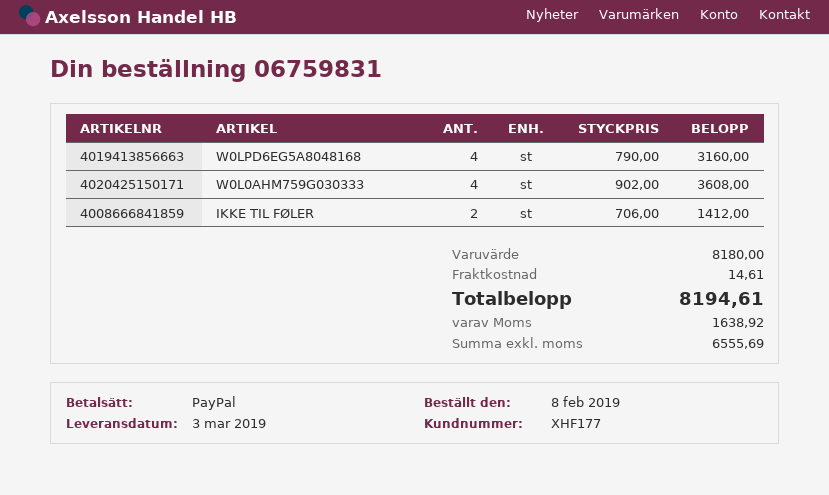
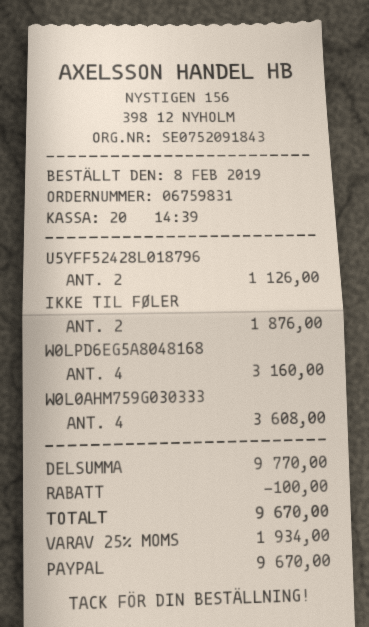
IKKE TIL FØLER: 2 for 1412.00 -> 2 for 1876.00
U5YFF52428L018796: none -> 2 for 1126.00
subtotal: 8180.00 -> 9770.00
discount: none -> 100.00
shipping: 14.61 -> none
tax: 1638.92 -> 1934.00
total: 8194.61 -> 9670.00

